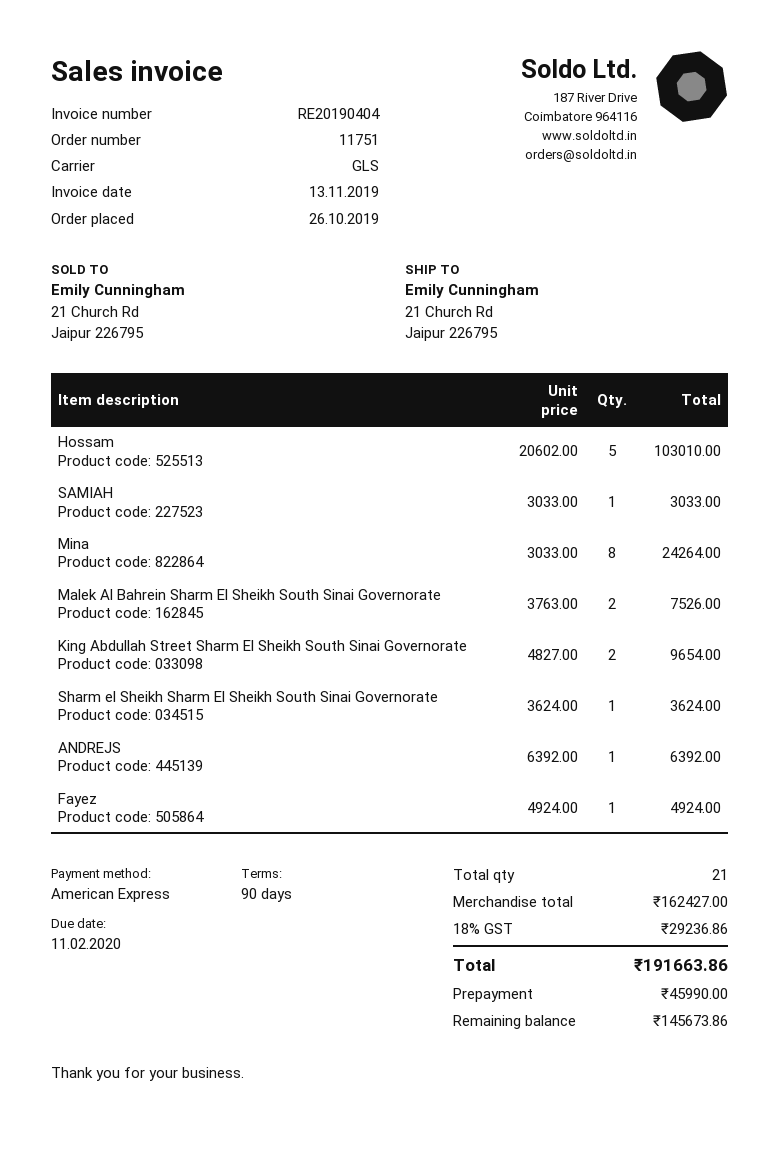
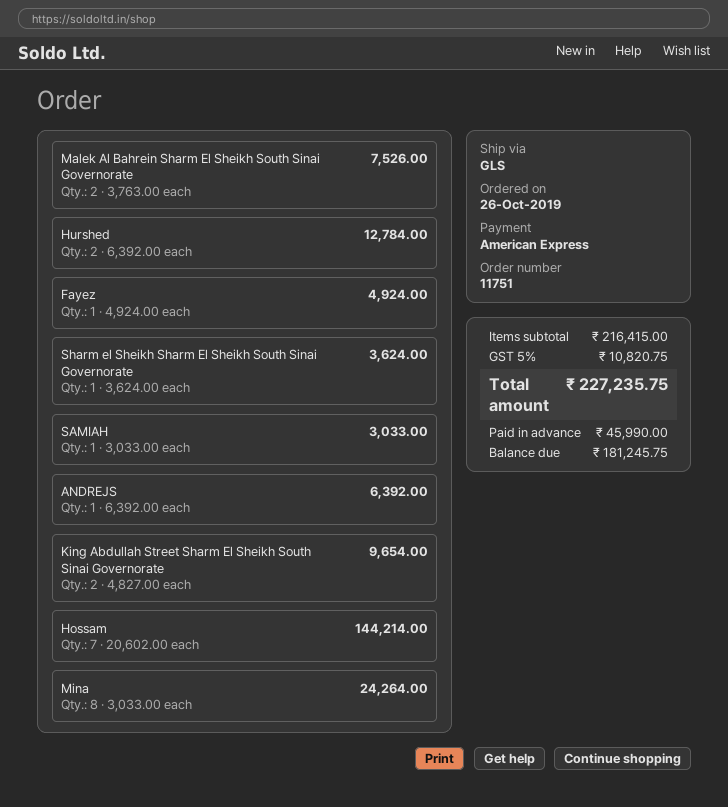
Hossam: 5 x 20602.00 = 103010.00 -> 7 x 20602.00 = 144214.00
Hurshed: none -> 2 x 6392.00 = 12784.00
subtotal: 162427.00 -> 216415.00
tax: 18% = 29236.86 -> 5% = 10820.75
total: 191663.86 -> 227235.75
balance: 145673.86 -> 181245.75

